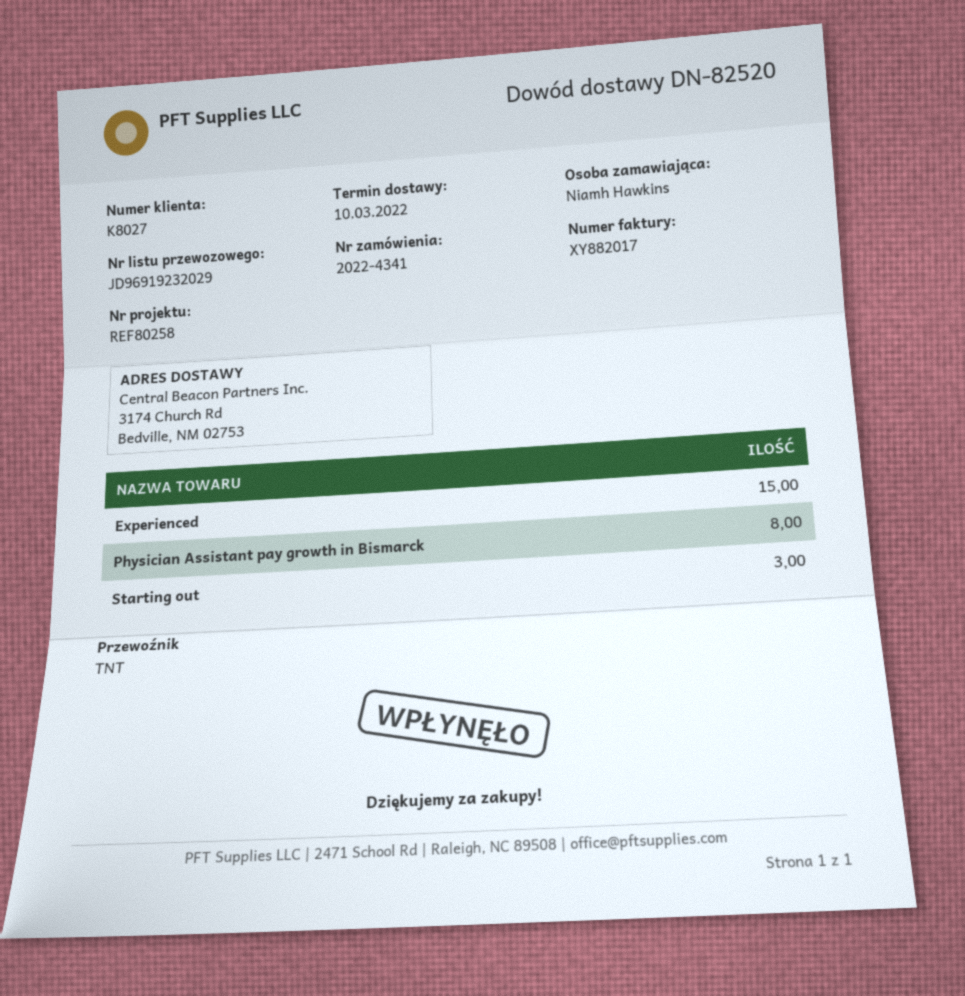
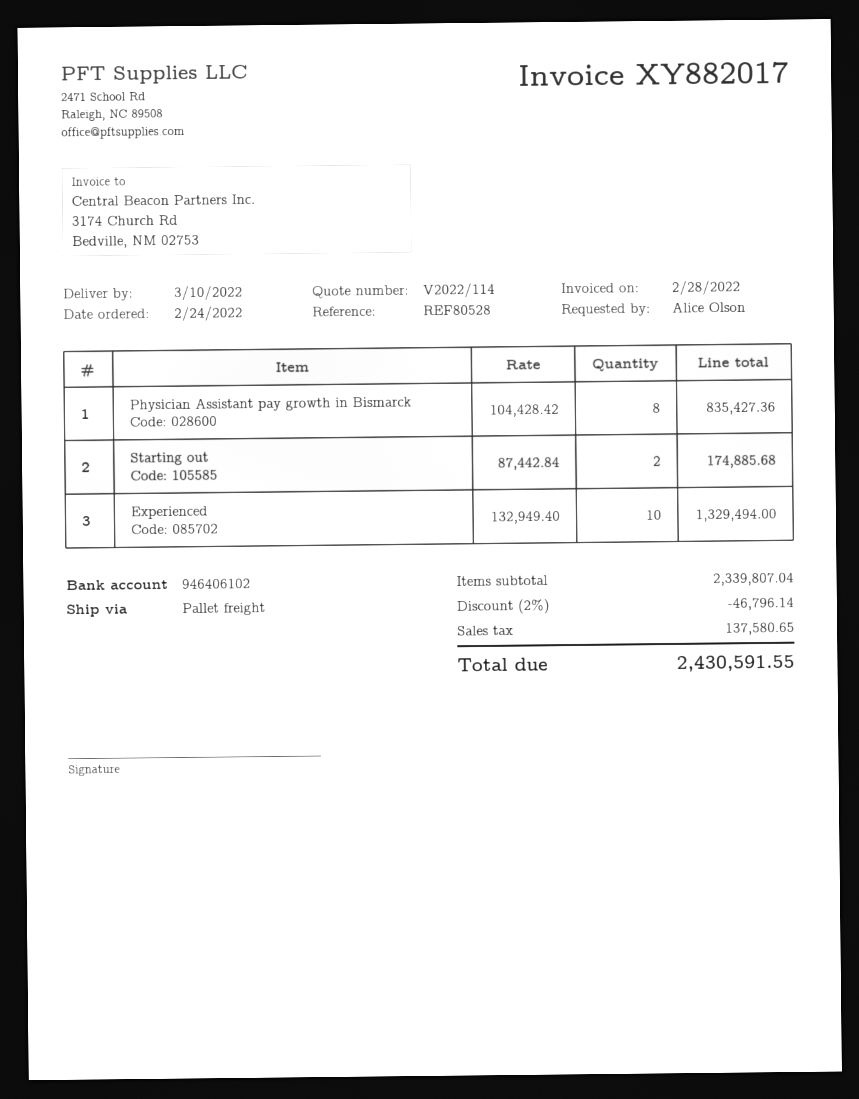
reference: REF80258 -> REF80528
ordered by: Niamh Hawkins -> Alice Olson
shipping method: TNT -> pallet freight
Experienced: 15 -> 10
Starting out: 3 -> 2

